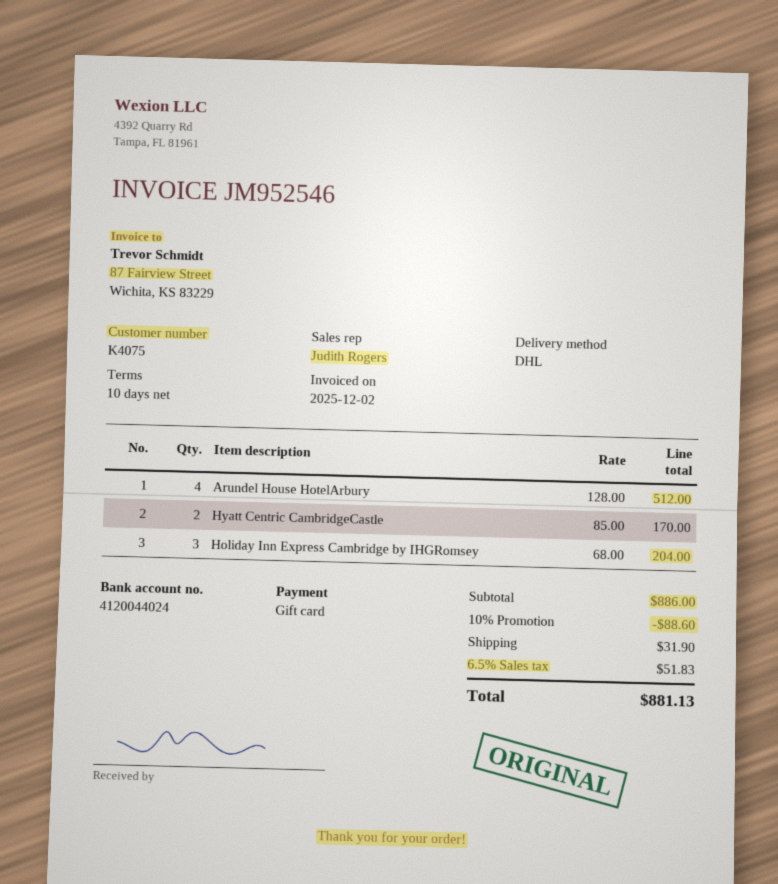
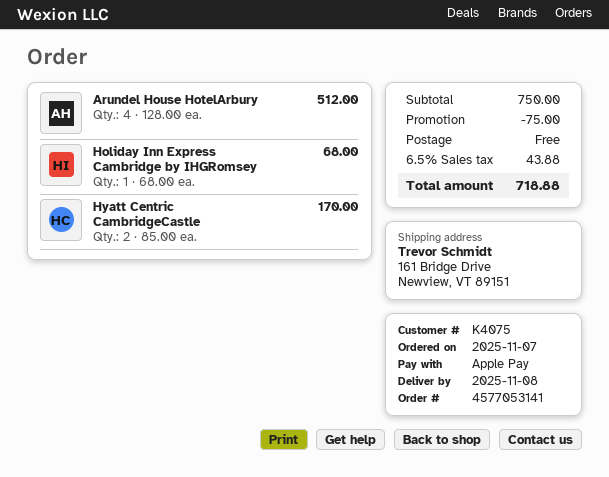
payment method: gift card -> Apple Pay
Holiday Inn Express Cambridge by IHGRomsey: 3 x 68.00 = 204.00 -> 1 x 68.00 = 68.00
subtotal: 886.00 -> 750.00
discount: 88.60 -> 75.00
shipping: 31.90 -> 0.00
tax: 6.5% = 51.83 -> 6.5% = 43.88
total: 881.13 -> 718.88

